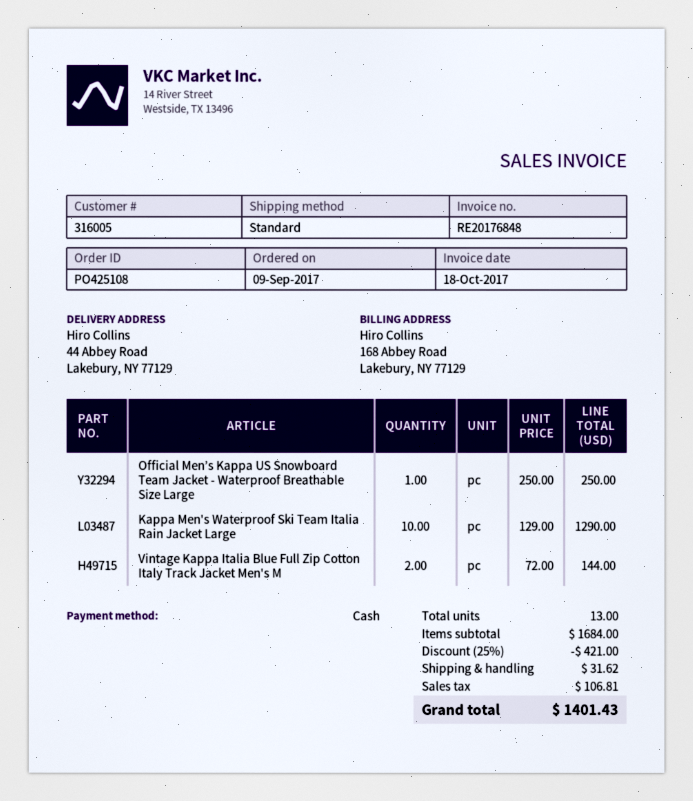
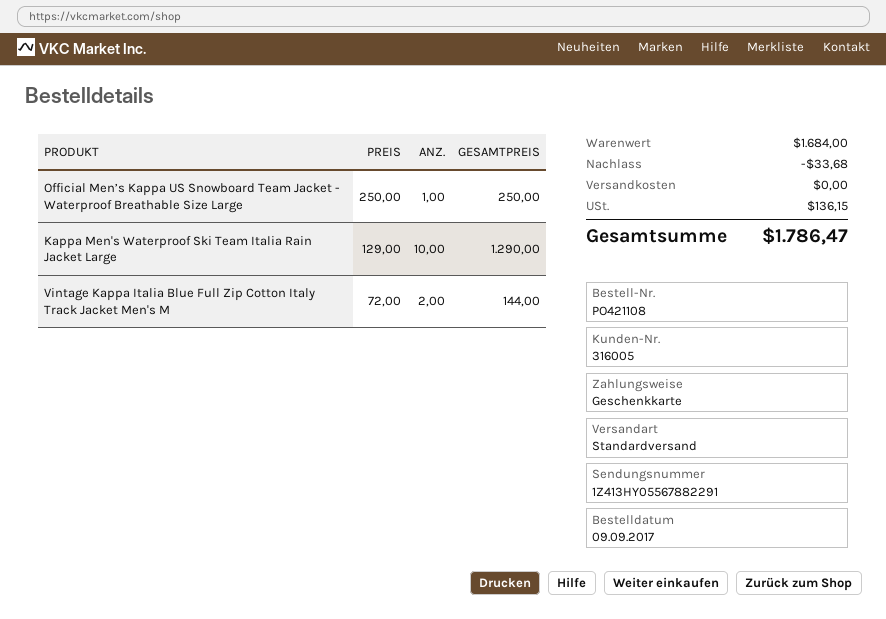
order number: PO425108 -> PO421108
payment method: cash -> gift card
discount: 421.00 -> 33.68
shipping: 31.62 -> 0.00
tax: 106.81 -> 136.15
total: 1401.43 -> 1786.47

